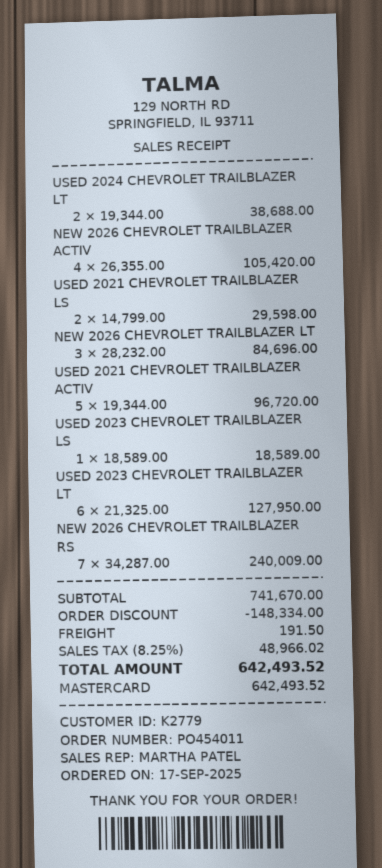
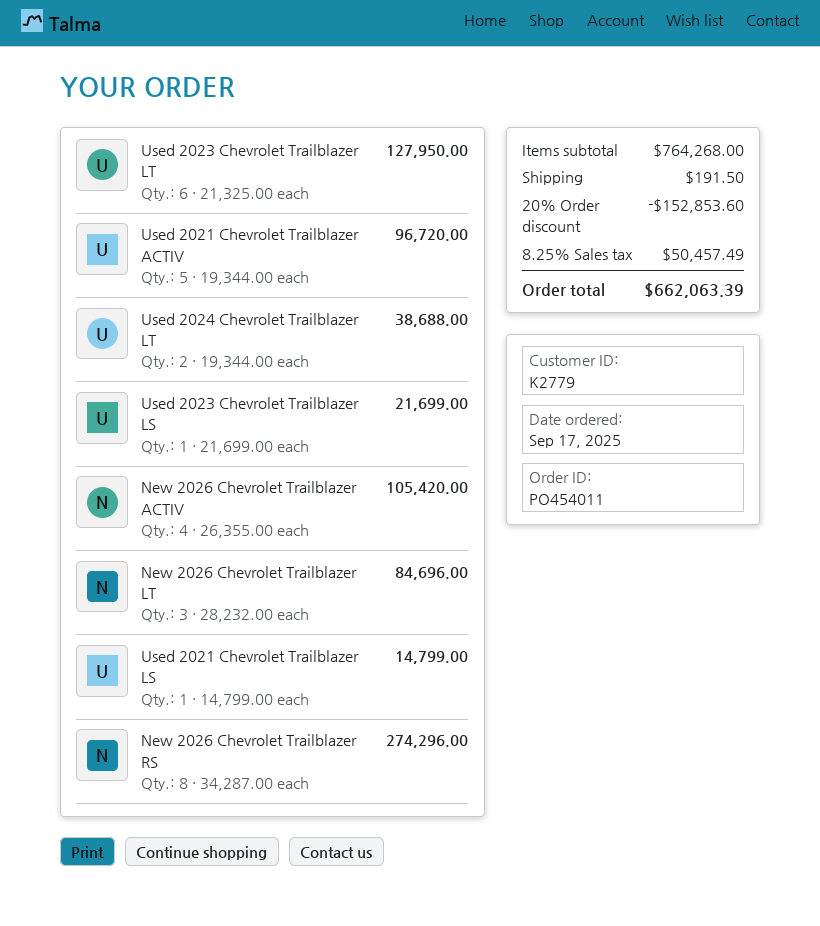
USED 2021 CHEVROLET TRAILBLAZER LS: 2 x 14799.00 = 29598.00 -> 1 x 14799.00 = 14799.00
USED 2023 CHEVROLET TRAILBLAZER LS: 1 x 18589.00 = 18589.00 -> 1 x 21699.00 = 21699.00
NEW 2026 CHEVROLET TRAILBLAZER RS: 7 x 34287.00 = 240009.00 -> 8 x 34287.00 = 274296.00
subtotal: 741670.00 -> 764268.00
discount: 148334.00 -> 152853.60
tax: 8.25% = 48966.02 -> 8.25% = 50457.49
total: 642493.52 -> 662063.39

